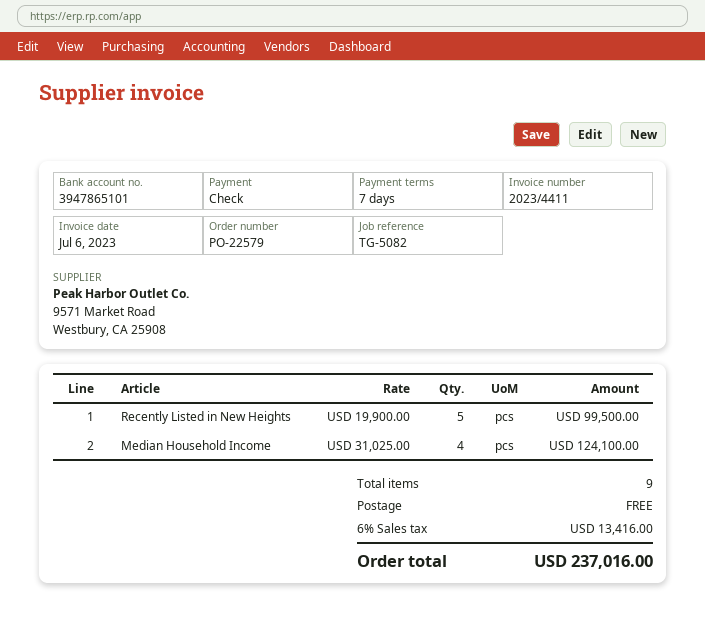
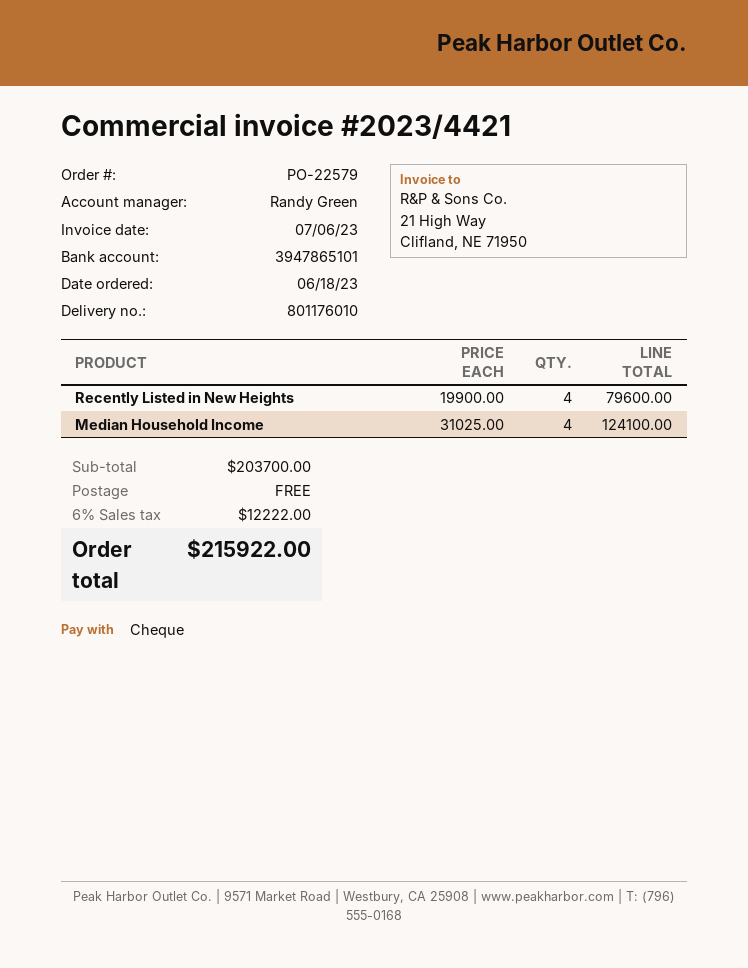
invoice number: 2023/4411 -> 2023/4421
Recently Listed in New Heights: 5 x 19900.00 = 99500.00 -> 4 x 19900.00 = 79600.00
tax: 6% = 13416.00 -> 6% = 12222.00
total: 237016.00 -> 215922.00

